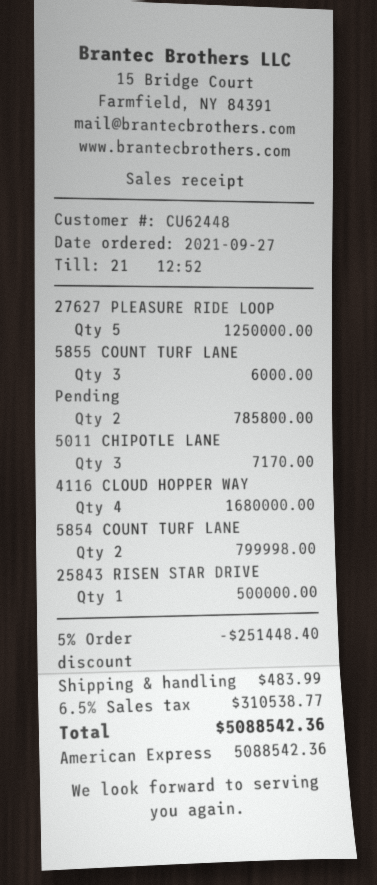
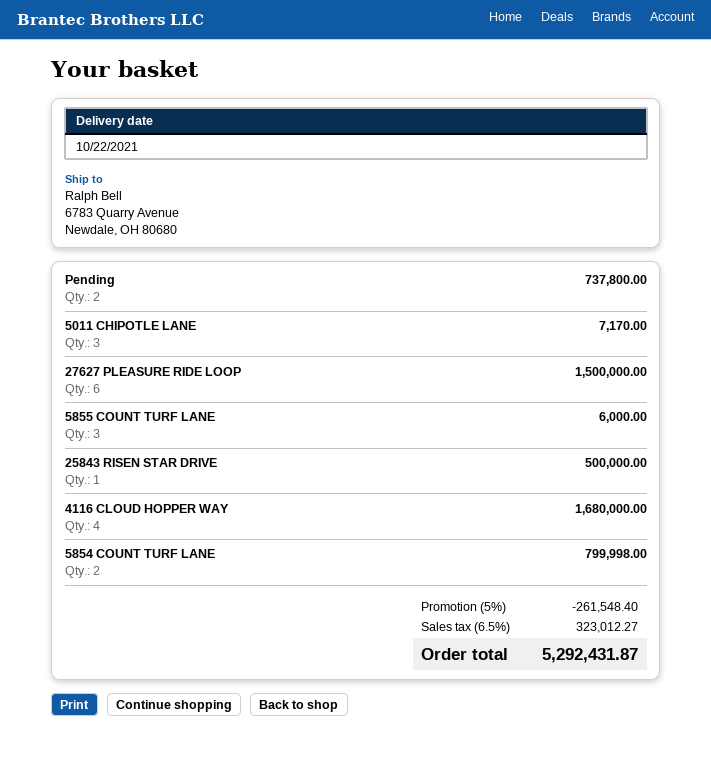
27627 PLEASURE RIDE LOOP: 5 for 1250000.00 -> 6 for 1500000.00
Pending: 2 for 785800.00 -> 2 for 737800.00
discount: 5% = 251448.40 -> 5% = 261548.40
shipping: 483.99 -> none
tax: 6.5% = 310538.77 -> 6.5% = 323012.27
total: 5088542.36 -> 5292431.87

